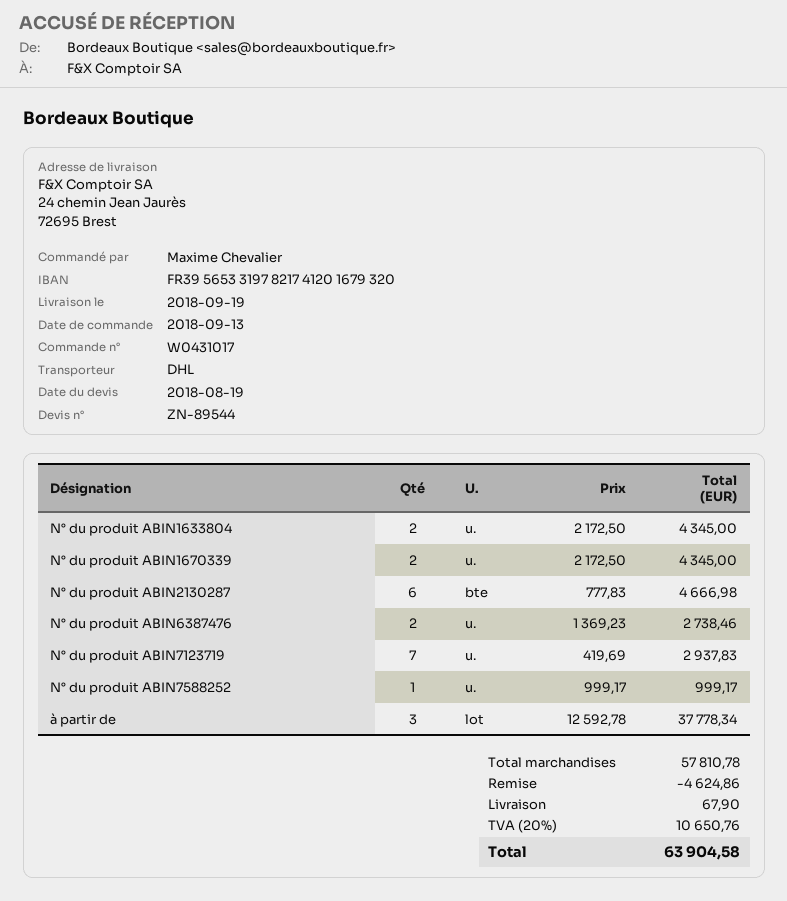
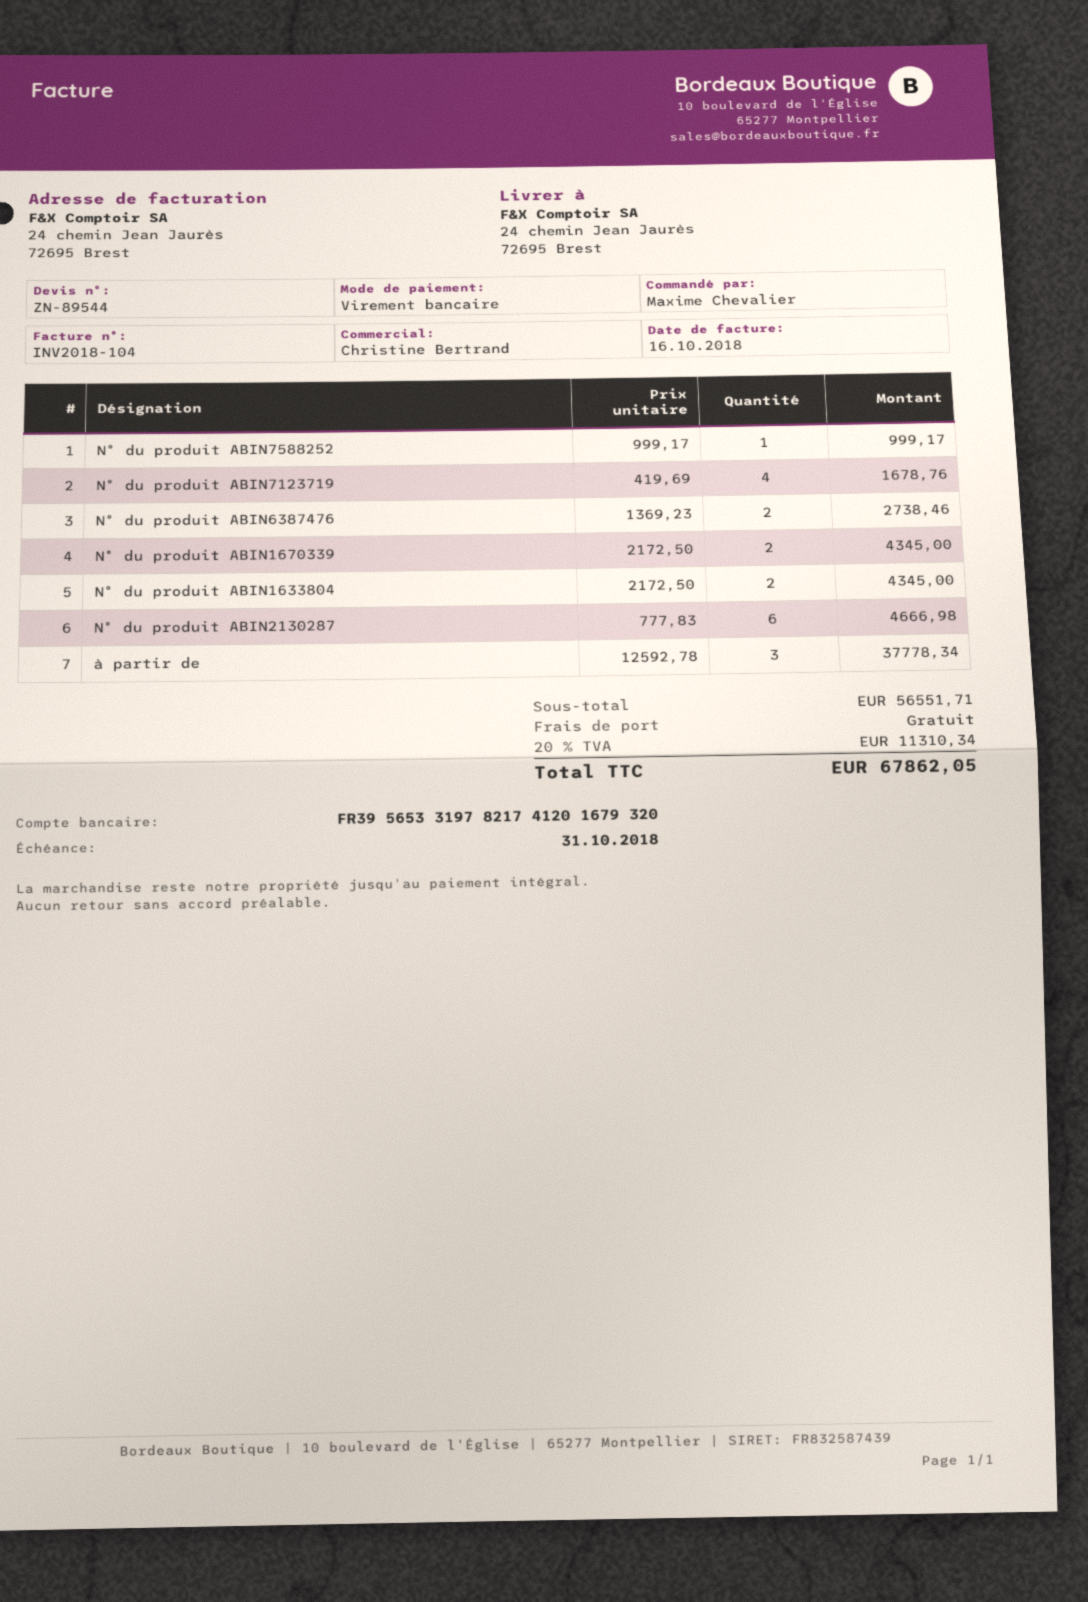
N° du produit ABIN7123719: 7 x 419.69 = 2937.83 -> 4 x 419.69 = 1678.76
subtotal: 57810.78 -> 56551.71
discount: 4624.86 -> none
shipping: 67.90 -> 0.00
tax: 20% = 10650.76 -> 20% = 11310.34
total: 63904.58 -> 67862.05

